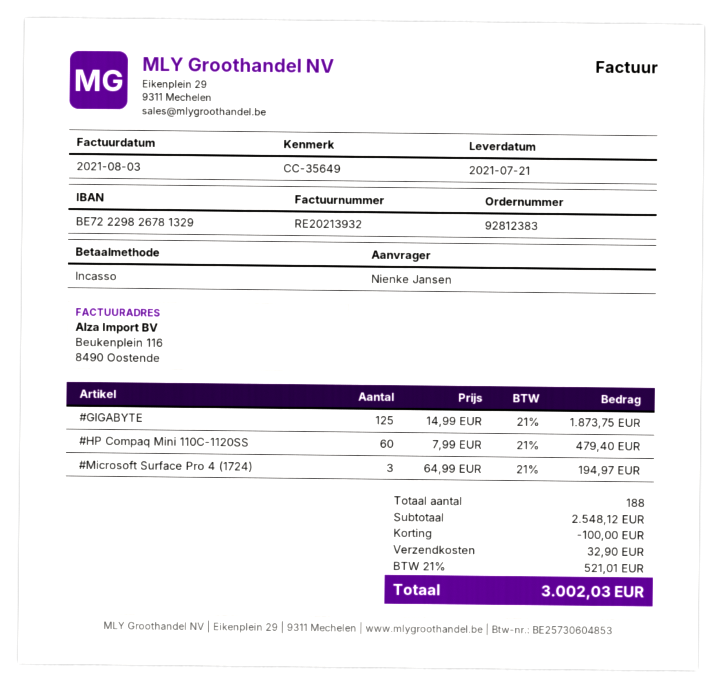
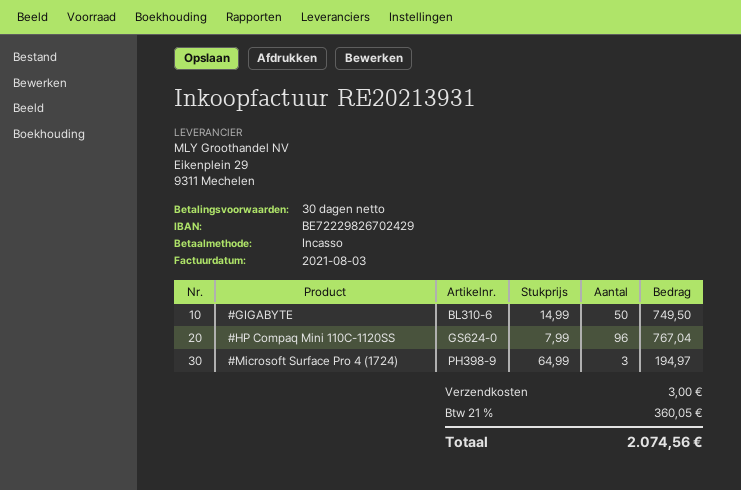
invoice number: RE20213932 -> RE20213931
bank account: BE72229826781329 -> BE72229826702429
#GIGABYTE: 125 x 14.99 = 1873.75 -> 50 x 14.99 = 749.50
#HP Compaq Mini 110C-1120SS: 60 x 7.99 = 479.40 -> 96 x 7.99 = 767.04
discount: 100.00 -> none
shipping: 32.90 -> 3.00
tax: 21% = 521.01 -> 21% = 360.05
total: 3002.03 -> 2074.56

